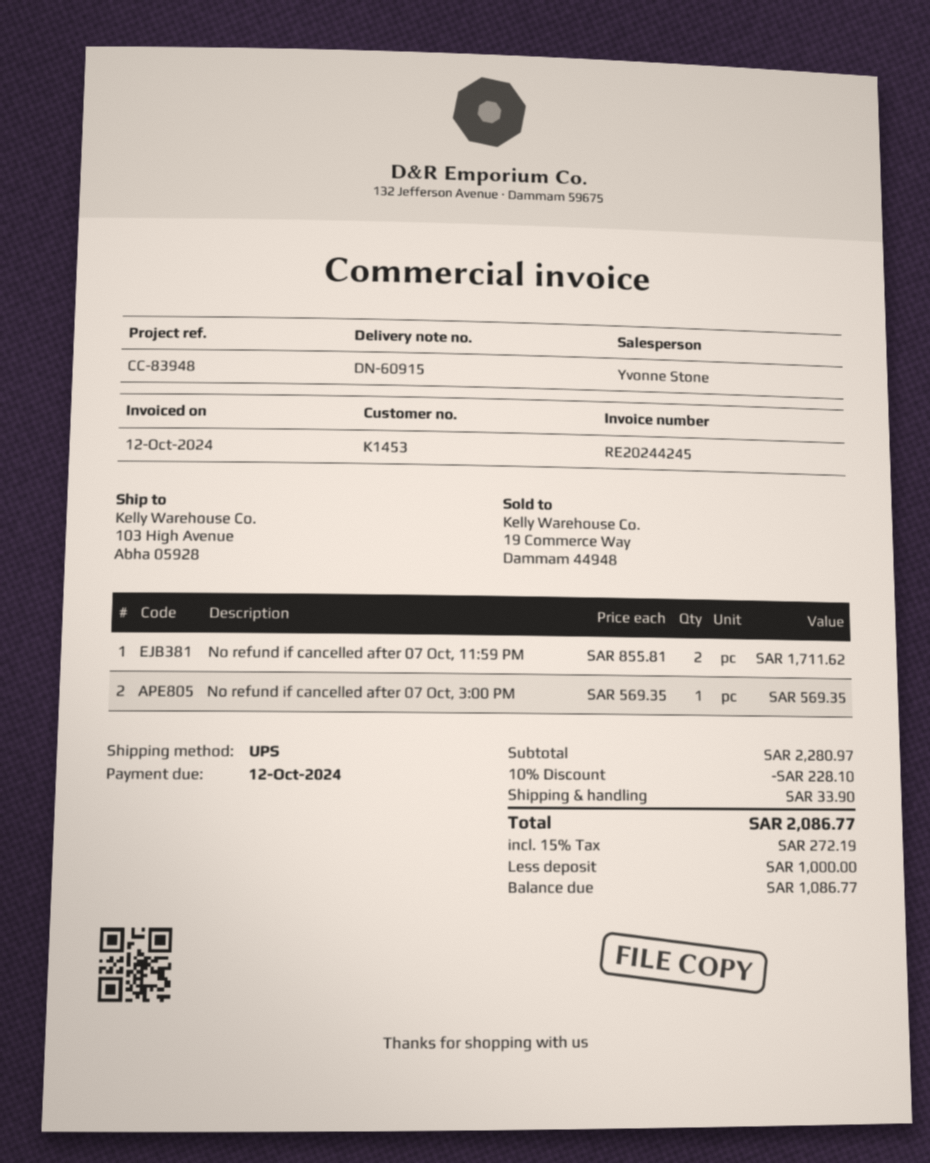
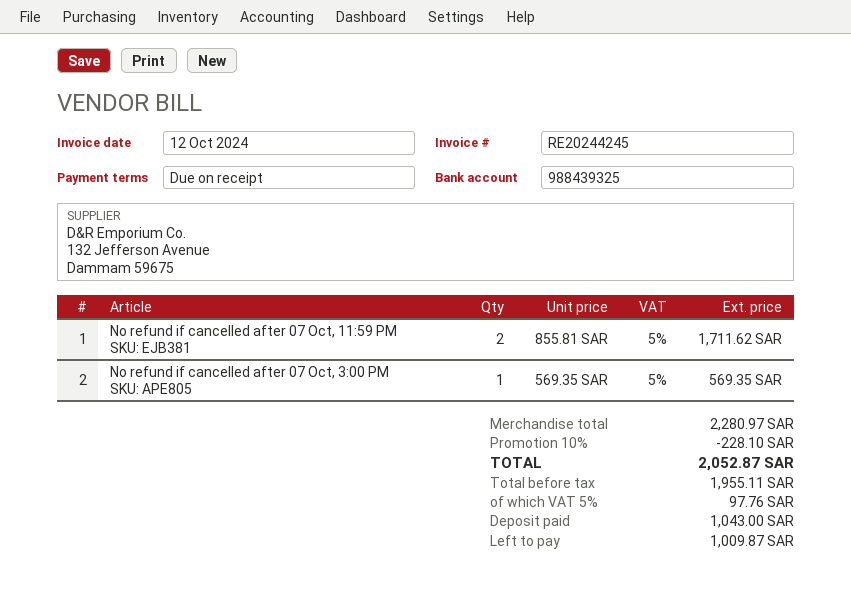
shipping: 33.90 -> none
tax: 15% = 272.19 -> 5% = 97.76
total: 2086.77 -> 2052.87
deposit: 1000.00 -> 1043.00
balance: 1086.77 -> 1009.87

